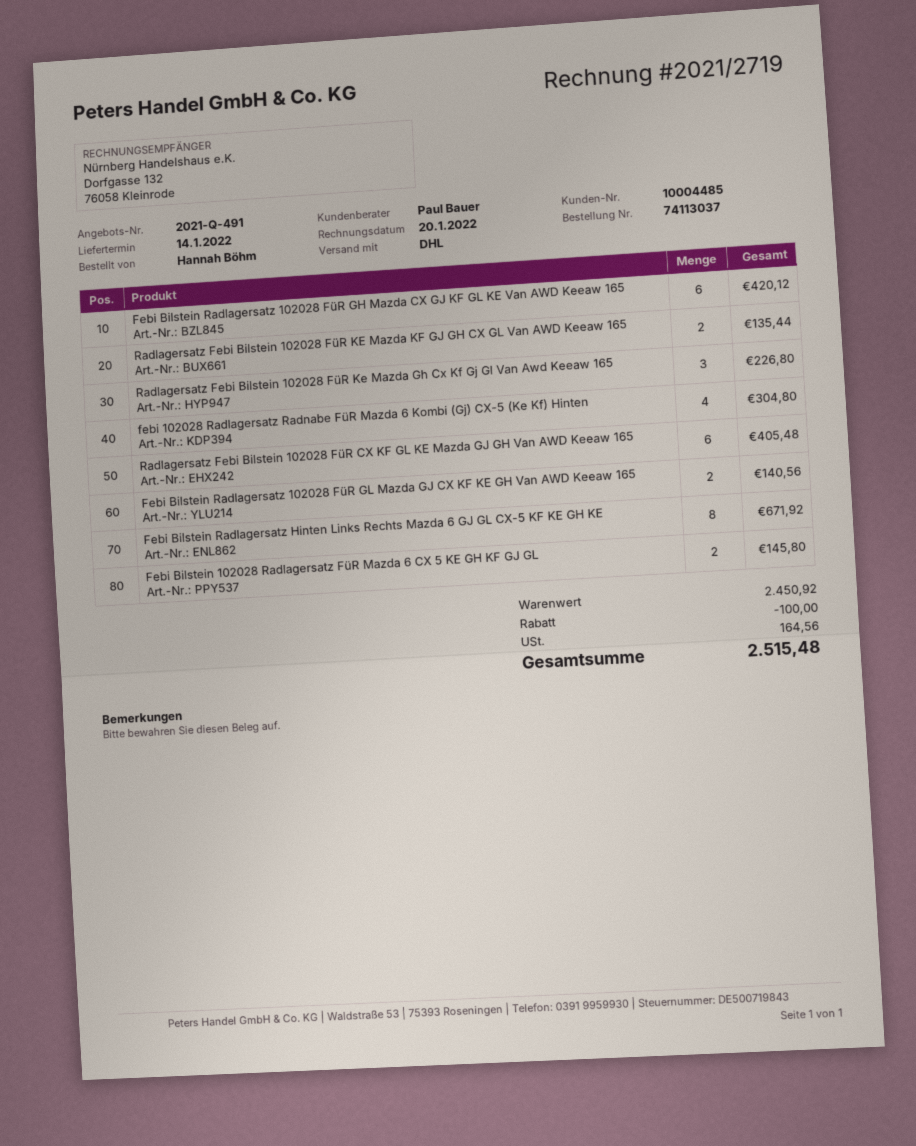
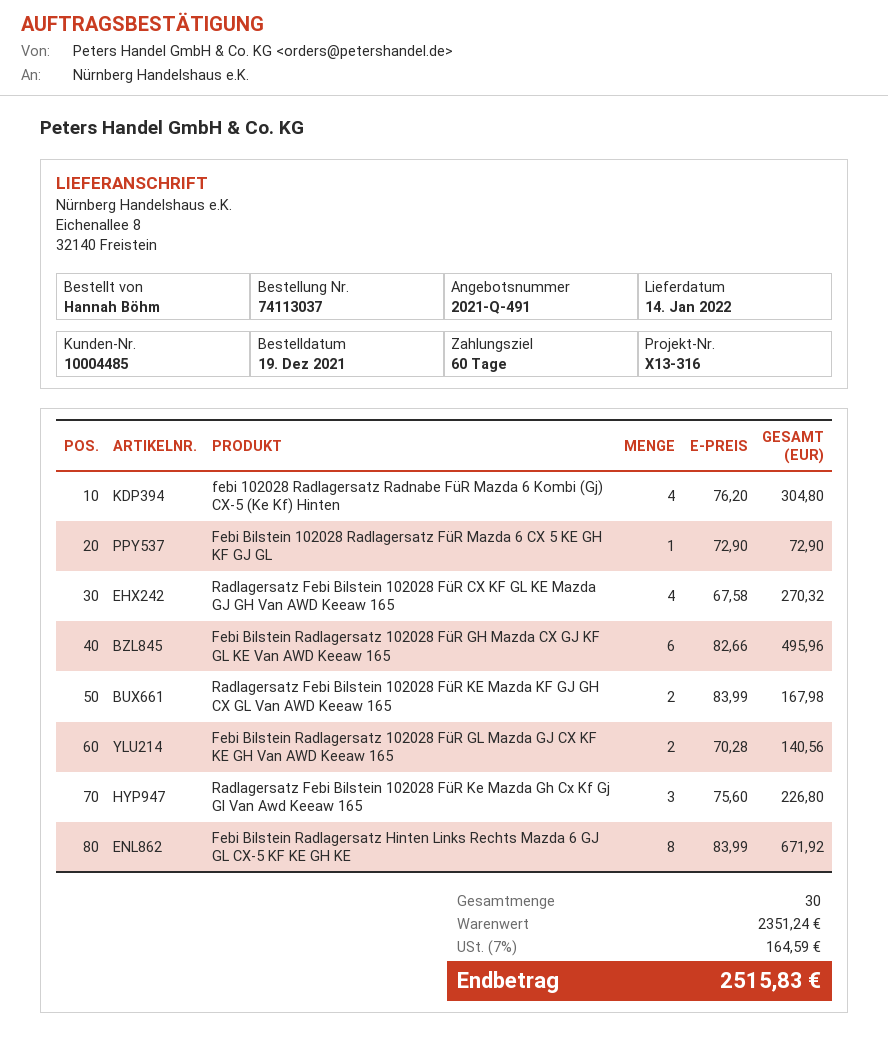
Febi Bilstein Radlagersatz 102028 FüR GH Mazda CX GJ KF GL KE Van AWD Keeaw 165: 6 for 420.12 -> 6 for 495.96
Radlagersatz Febi Bilstein 102028 FüR KE Mazda KF GJ GH CX GL Van AWD Keeaw 165: 2 for 135.44 -> 2 for 167.98
Radlagersatz Febi Bilstein 102028 FüR CX KF GL KE Mazda GJ GH Van AWD Keeaw 165: 6 for 405.48 -> 4 for 270.32
Febi Bilstein 102028 Radlagersatz FüR Mazda 6 CX 5 KE GH KF GJ GL: 2 for 145.80 -> 1 for 72.90
subtotal: 2450.92 -> 2351.24
discount: 100.00 -> none
tax: 164.56 -> 164.59
total: 2515.48 -> 2515.83

